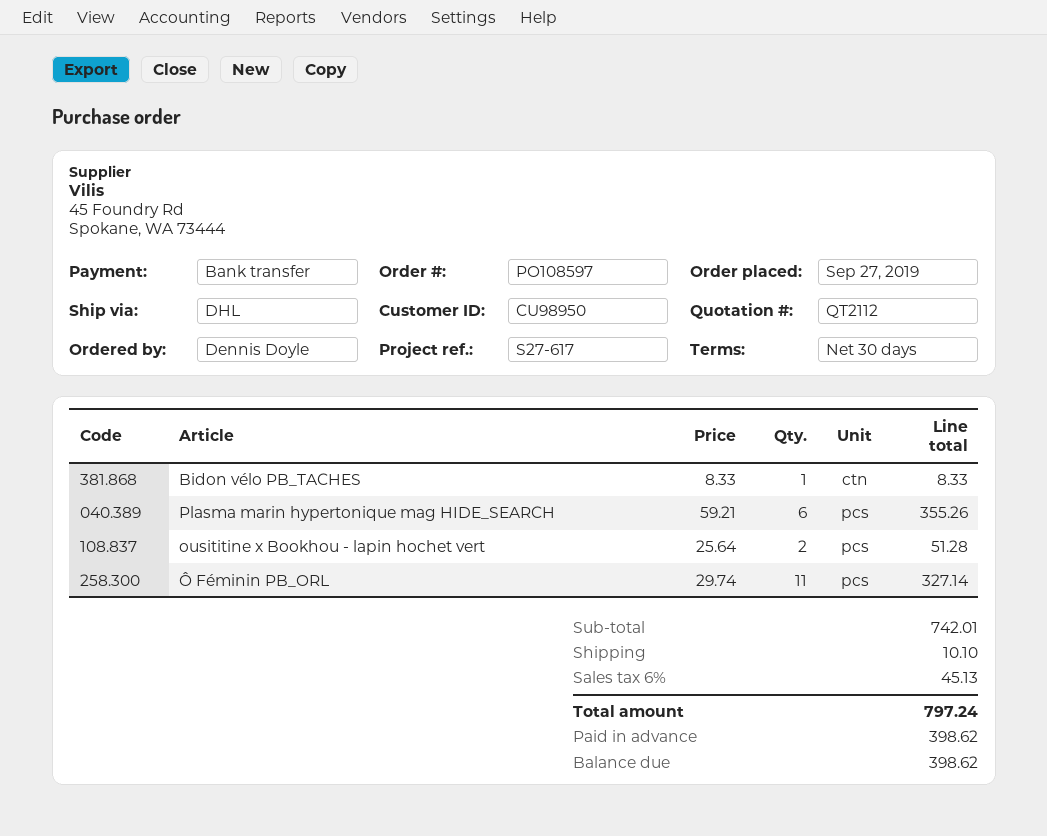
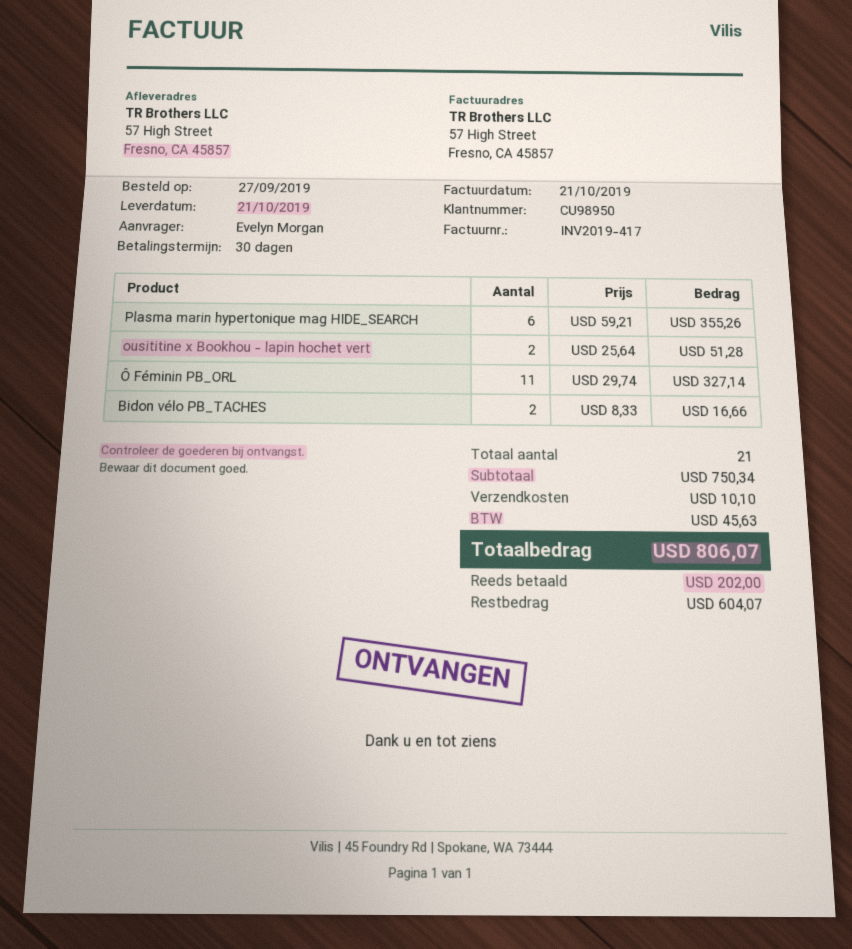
ordered by: Dennis Doyle -> Evelyn Morgan
Bidon vélo PB_TACHES: 1 x 8.33 = 8.33 -> 2 x 8.33 = 16.66
subtotal: 742.01 -> 750.34
tax: 45.13 -> 45.63
total: 797.24 -> 806.07
deposit: 398.62 -> 202.00
balance: 398.62 -> 604.07

